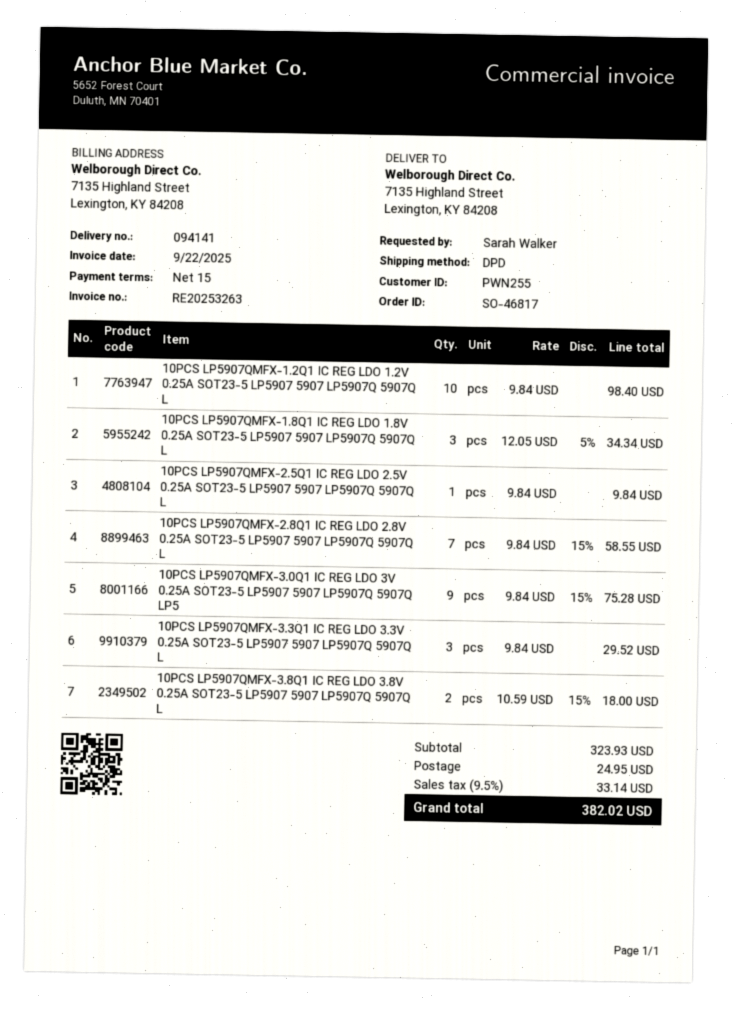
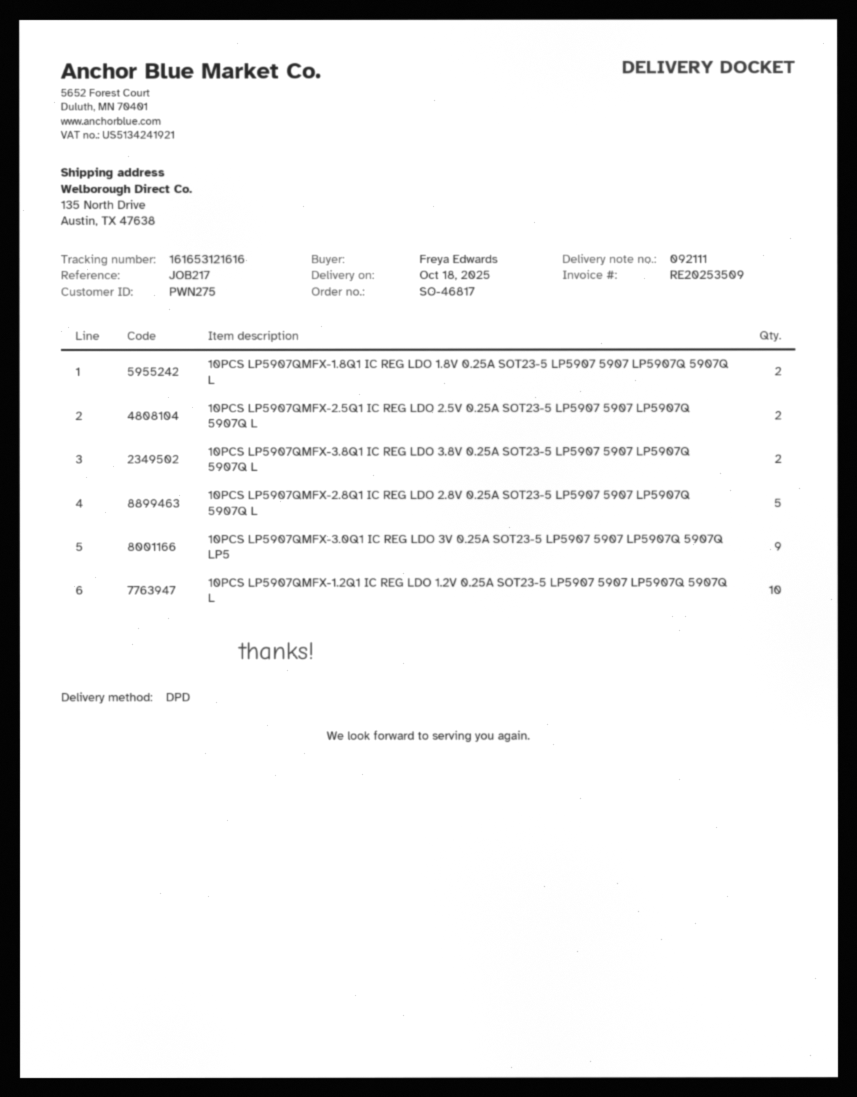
delivery note number: 094141 -> 092111
invoice number: RE20253263 -> RE20253509
customer number: PWN255 -> PWN275
ordered by: Sarah Walker -> Freya Edwards
ship to: 7135 Highland Street, Lexington, KY 84208 -> 135 North Drive, Austin, TX 47638
10PCS LP5907QMFX-1.8Q1 IC REG LDO 1.8V 0.25A SOT23-5 LP5907 5907 LP5907Q 5907Q L: 3 -> 2
10PCS LP5907QMFX-2.5Q1 IC REG LDO 2.5V 0.25A SOT23-5 LP5907 5907 LP5907Q 5907Q L: 1 -> 2
10PCS LP5907QMFX-2.8Q1 IC REG LDO 2.8V 0.25A SOT23-5 LP5907 5907 LP5907Q 5907Q L: 7 -> 5
10PCS LP5907QMFX-3.3Q1 IC REG LDO 3.3V 0.25A SOT23-5 LP5907 5907 LP5907Q 5907Q L: 3 -> none

